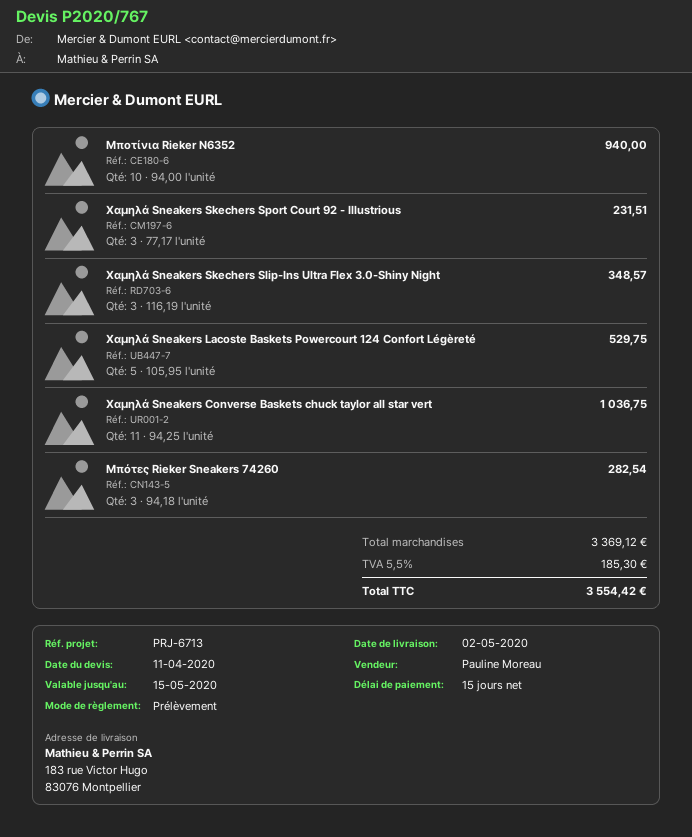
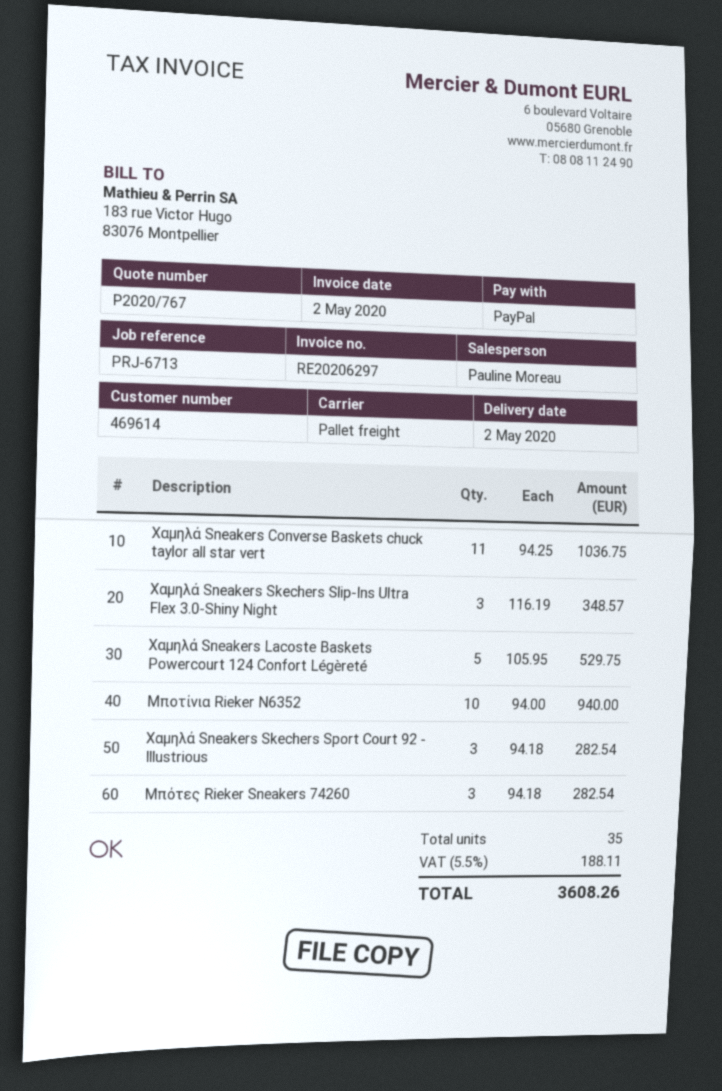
payment method: direct debit -> PayPal
Xαμηλά Sneakers Skechers Sport Court 92 - Illustrious: 3 x 77.17 = 231.51 -> 3 x 94.18 = 282.54
tax: 5.5% = 185.30 -> 5.5% = 188.11
total: 3554.42 -> 3608.26

